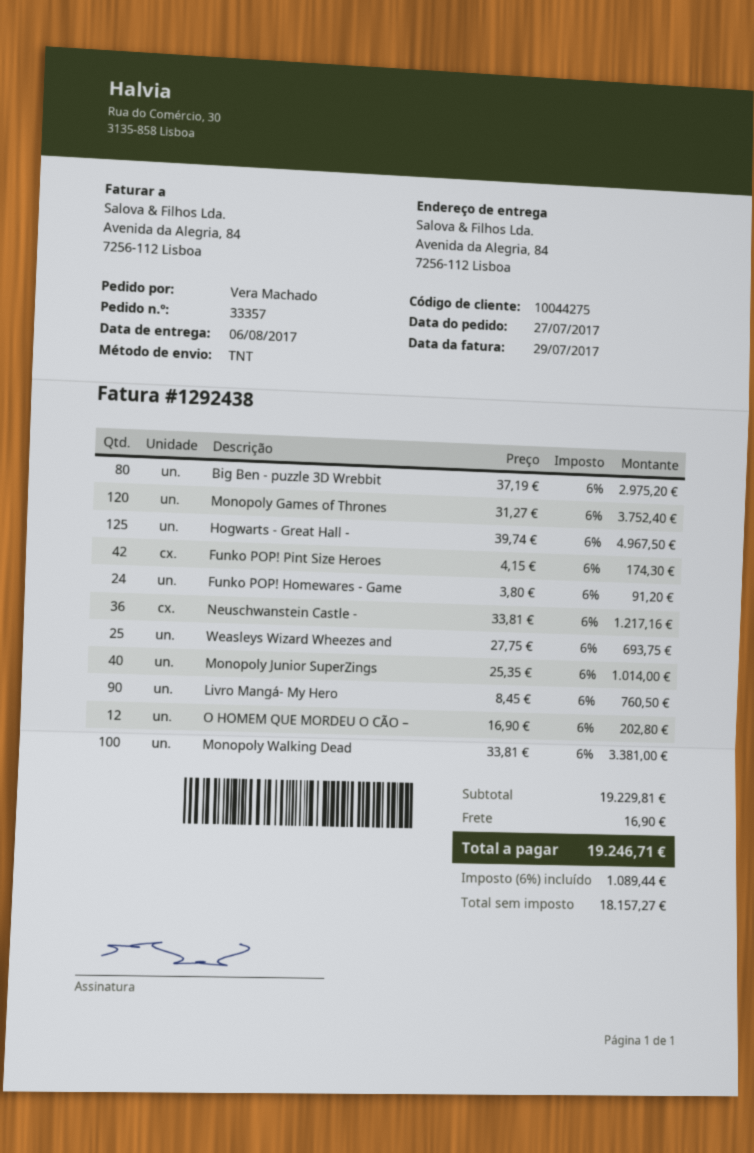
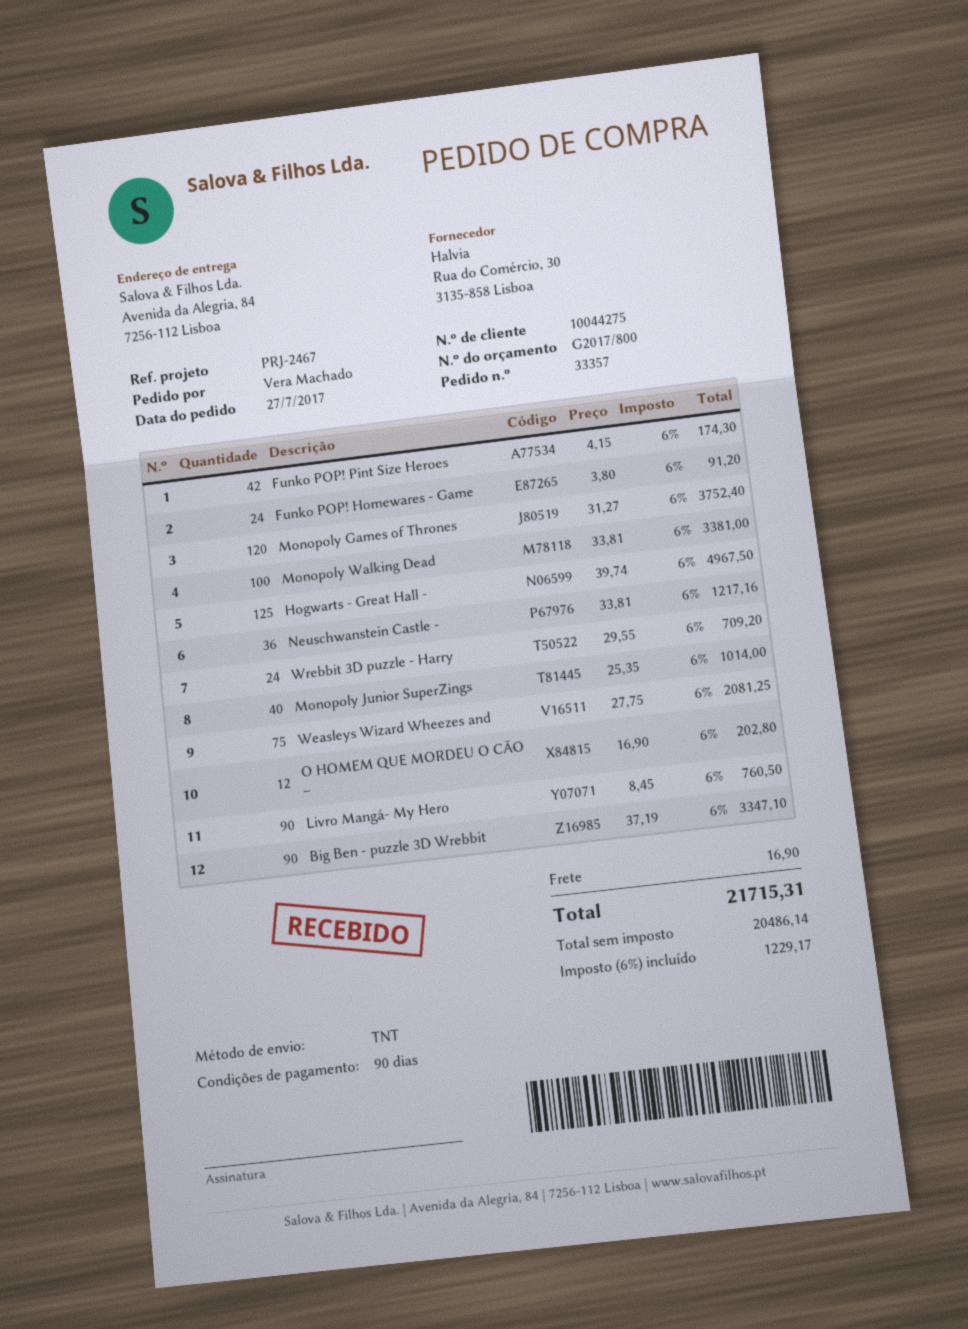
Big Ben - puzzle 3D Wrebbit: 80 x 37.19 = 2975.20 -> 90 x 37.19 = 3347.10
Weasleys Wizard Wheezes and: 25 x 27.75 = 693.75 -> 75 x 27.75 = 2081.25
Wrebbit 3D puzzle - Harry: none -> 24 x 29.55 = 709.20
net: 18157.27 -> 20486.14
tax: 6% = 1089.44 -> 6% = 1229.17
total: 19246.71 -> 21715.31

